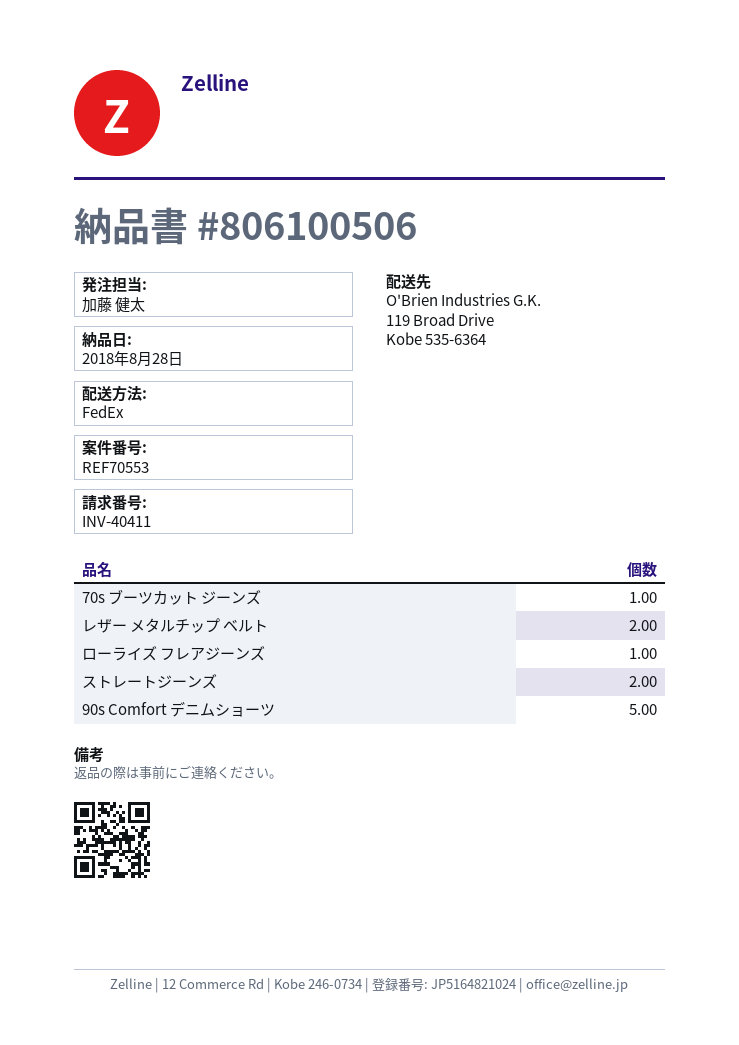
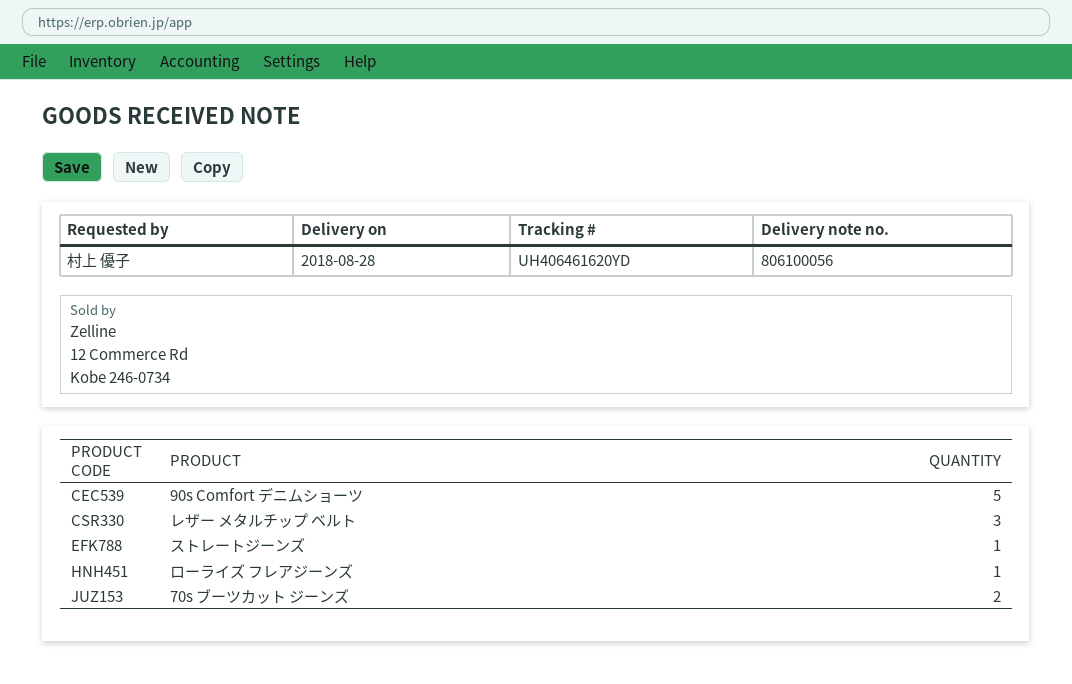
delivery note number: 806100506 -> 806100056
ordered by: 加藤 健太 -> 村上 優子
70s ブーツカット ジーンズ: 1 -> 2
レザー メタルチップ ベルト: 2 -> 3
ストレートジーンズ: 2 -> 1

